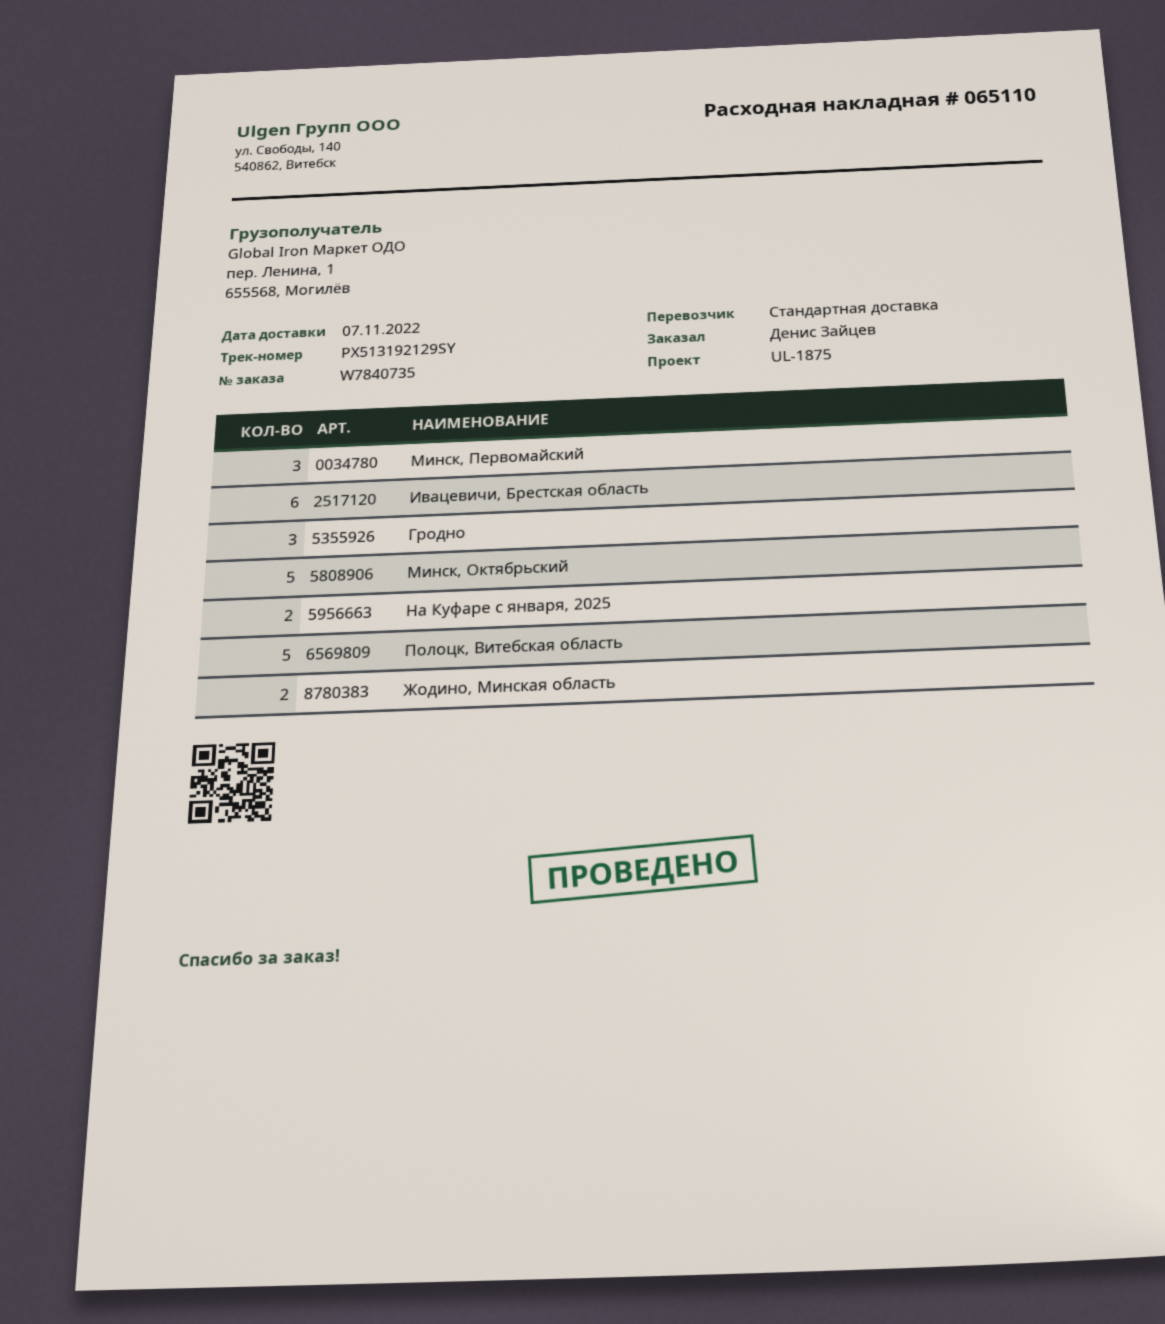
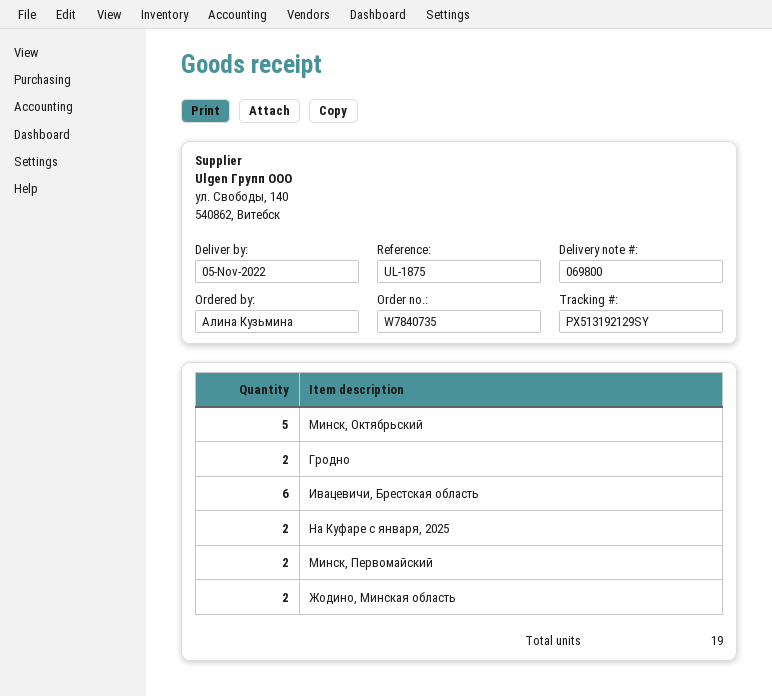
delivery note number: 065110 -> 069800
delivery date: 2022-11-07 -> 2022-11-05
ordered by: Денис Зайцев -> Алина Кузьмина
Минск, Первомайский: 3 -> 2
Гродно: 3 -> 2
Полоцк, Витебская область: 5 -> none

